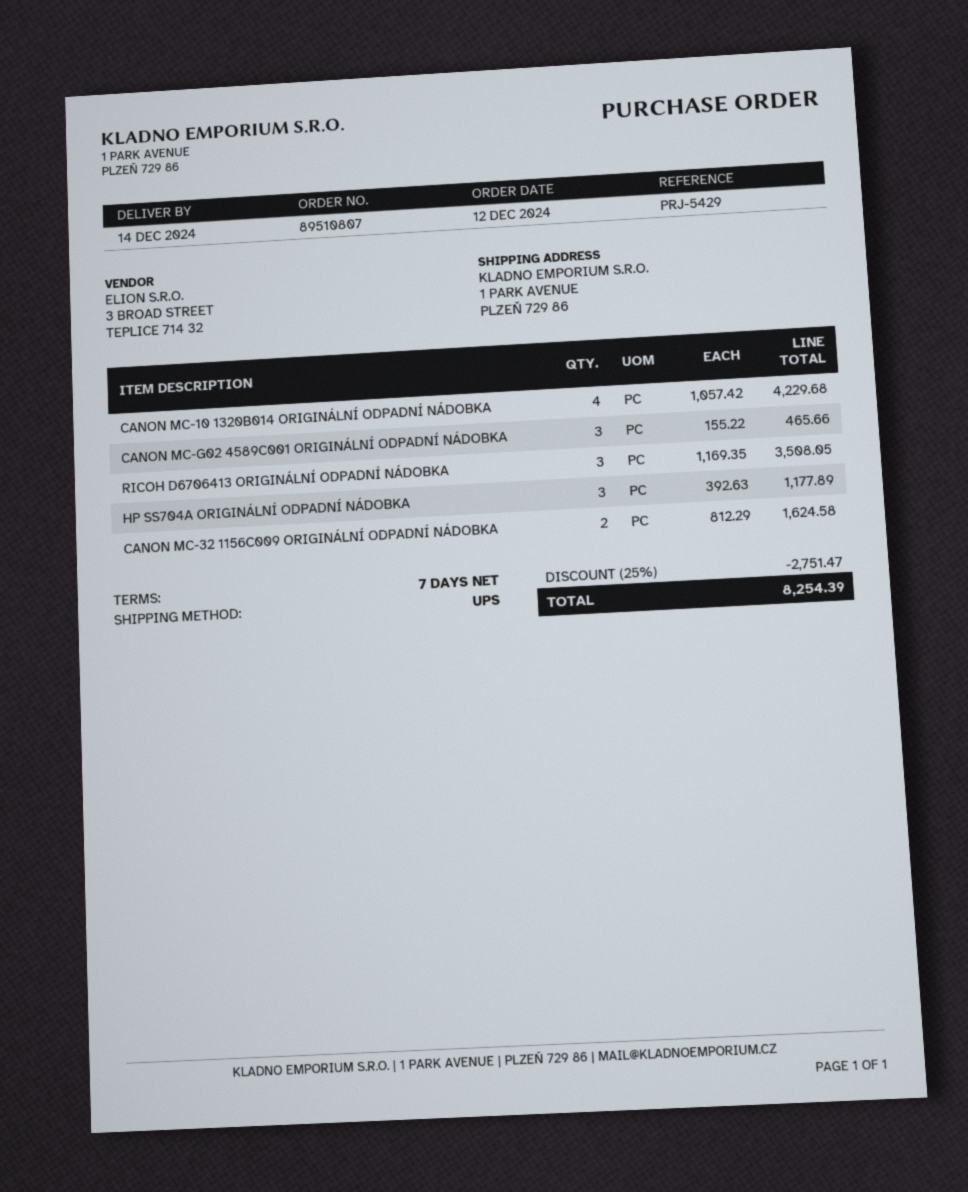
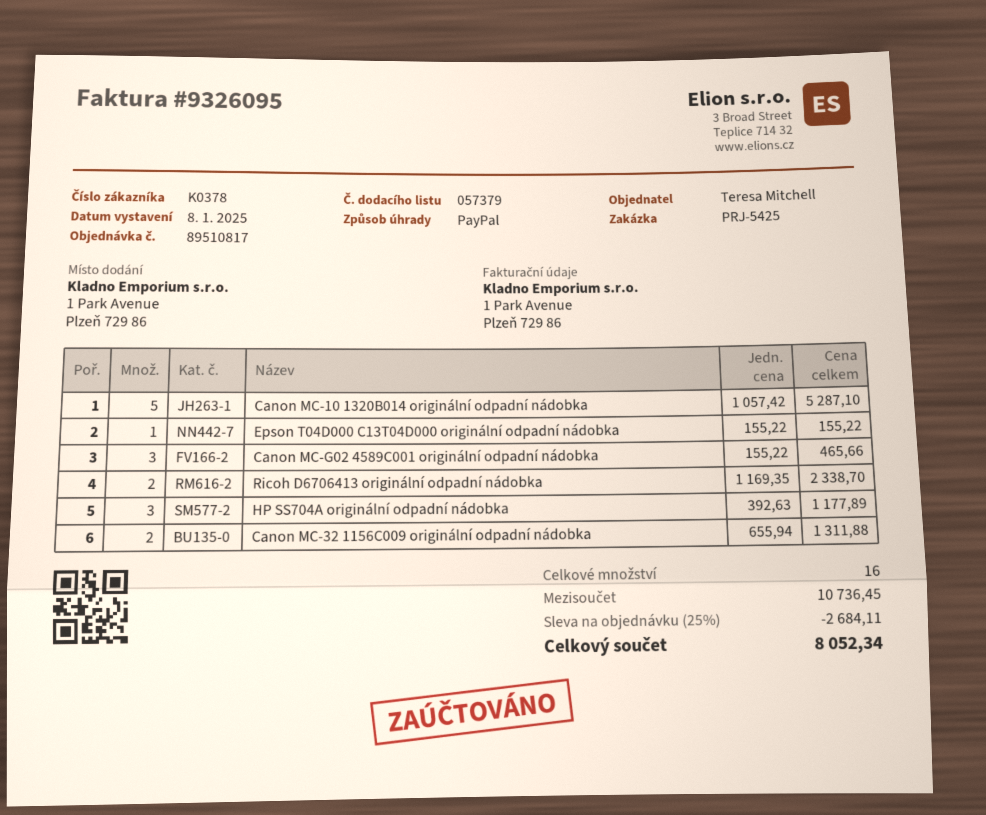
order number: 89510807 -> 89510817
reference: PRJ-5429 -> PRJ-5425
CANON MC-10 1320B014 ORIGINÁLNÍ ODPADNÍ NÁDOBKA: 4 x 1057.42 = 4229.68 -> 5 x 1057.42 = 5287.10
RICOH D6706413 ORIGINÁLNÍ ODPADNÍ NÁDOBKA: 3 x 1169.35 = 3508.05 -> 2 x 1169.35 = 2338.70
CANON MC-32 1156C009 ORIGINÁLNÍ ODPADNÍ NÁDOBKA: 2 x 812.29 = 1624.58 -> 2 x 655.94 = 1311.88
Epson T04D000 C13T04D000 originální odpadní nádobka: none -> 1 x 155.22 = 155.22
discount: 25% = 2751.47 -> 25% = 2684.11
total: 8254.39 -> 8052.34

